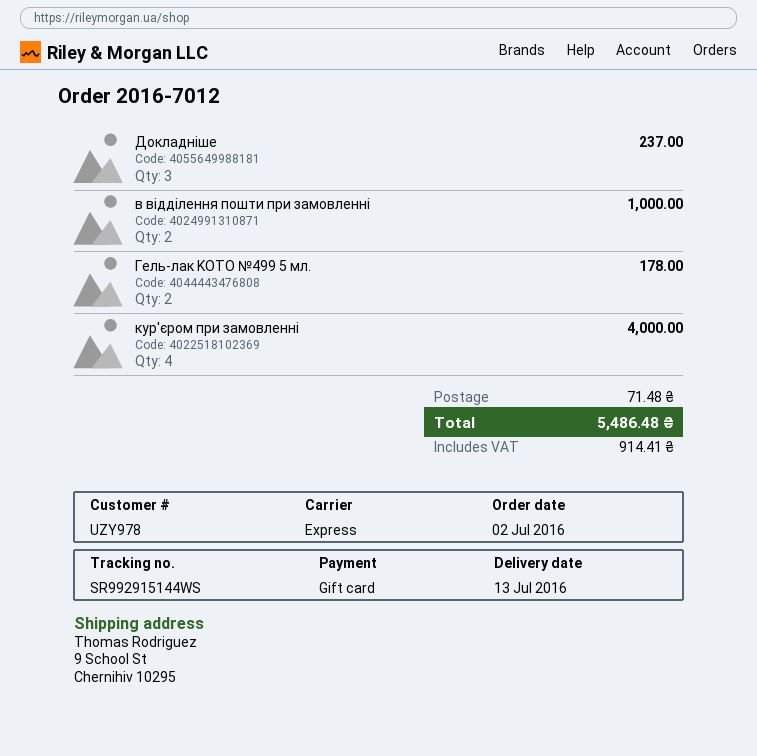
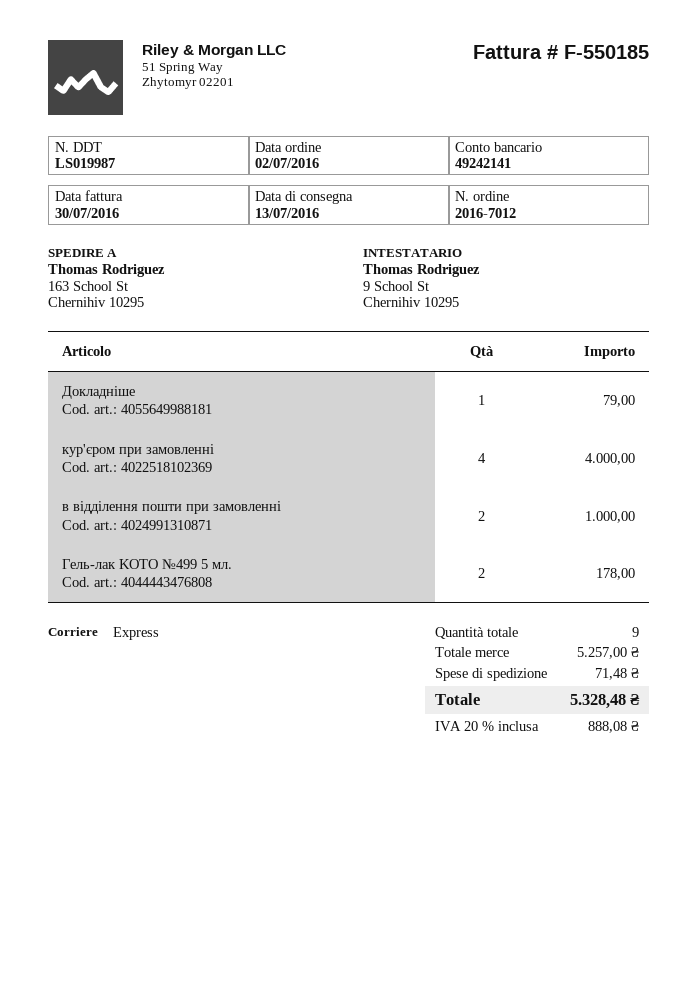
ship to: 9 School St, Chernihiv 10295 -> 163 School St, Chernihiv 10295
Докладніше: 3 for 237.00 -> 1 for 79.00
tax: 914.41 -> 888.08
total: 5486.48 -> 5328.48

